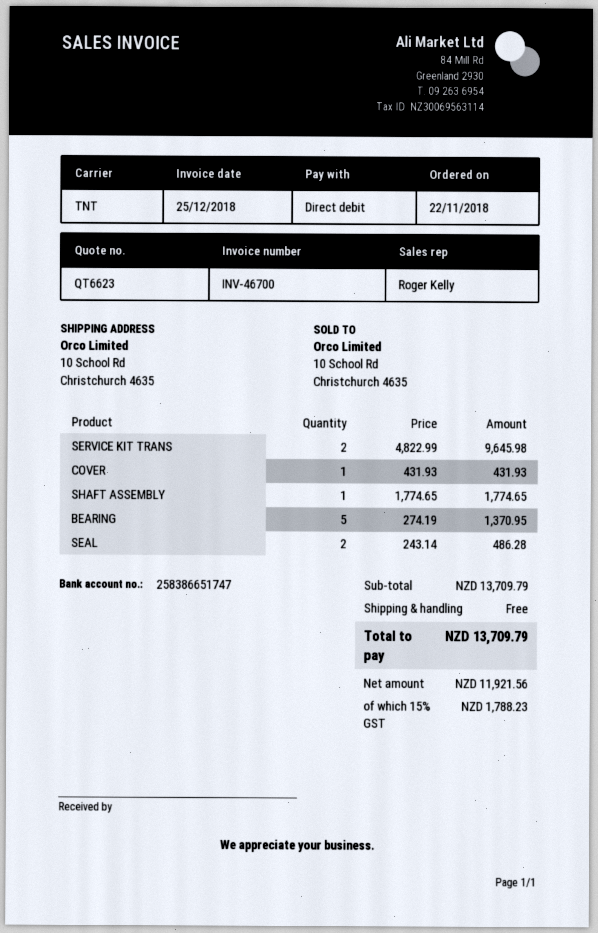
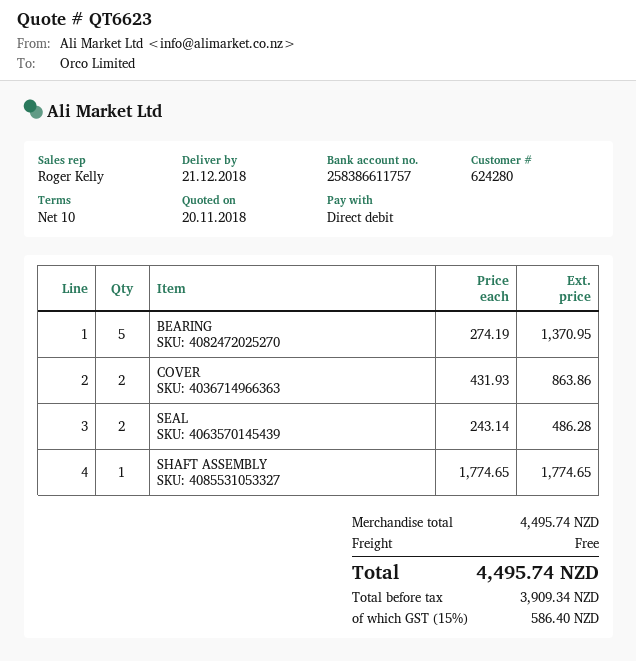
bank account: 258386651747 -> 258386611757
SERVICE KIT TRANS: 2 x 4822.99 = 9645.98 -> none
COVER: 1 x 431.93 = 431.93 -> 2 x 431.93 = 863.86
subtotal: 13709.79 -> 4495.74
net: 11921.56 -> 3909.34
tax: 15% = 1788.23 -> 15% = 586.40
total: 13709.79 -> 4495.74

